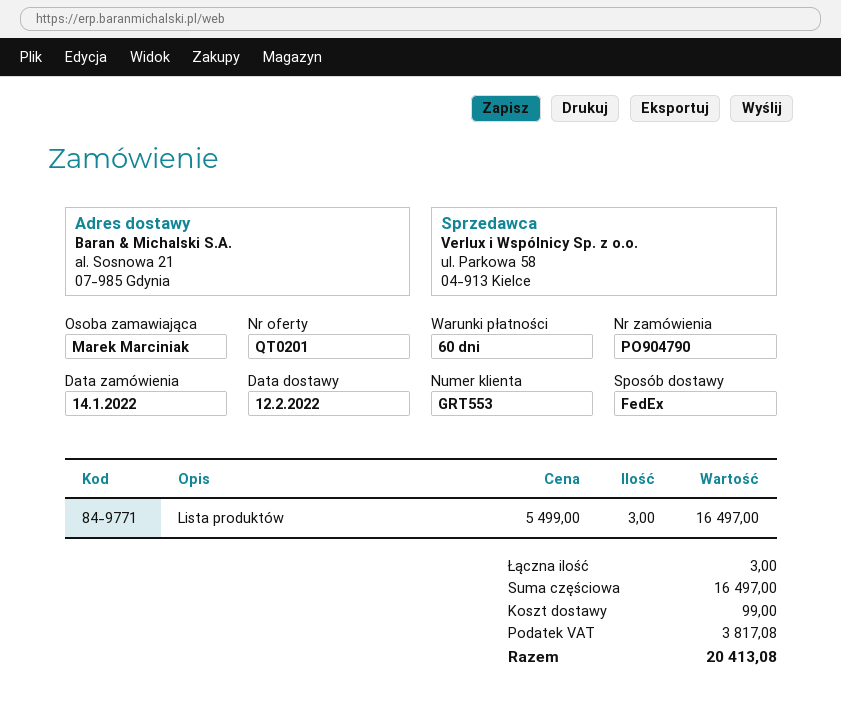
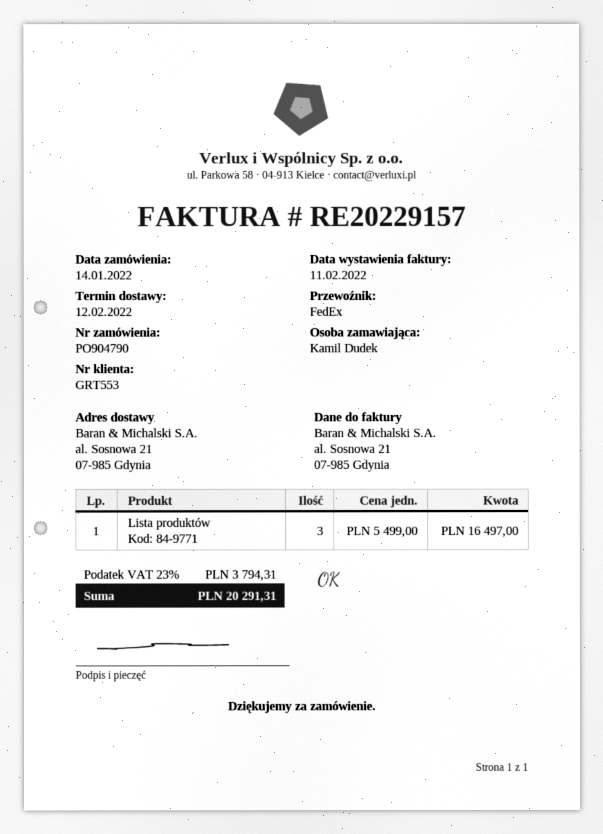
ordered by: Marek Marciniak -> Kamil Dudek
shipping: 99.00 -> none
tax: 3817.08 -> 3794.31
total: 20413.08 -> 20291.31

